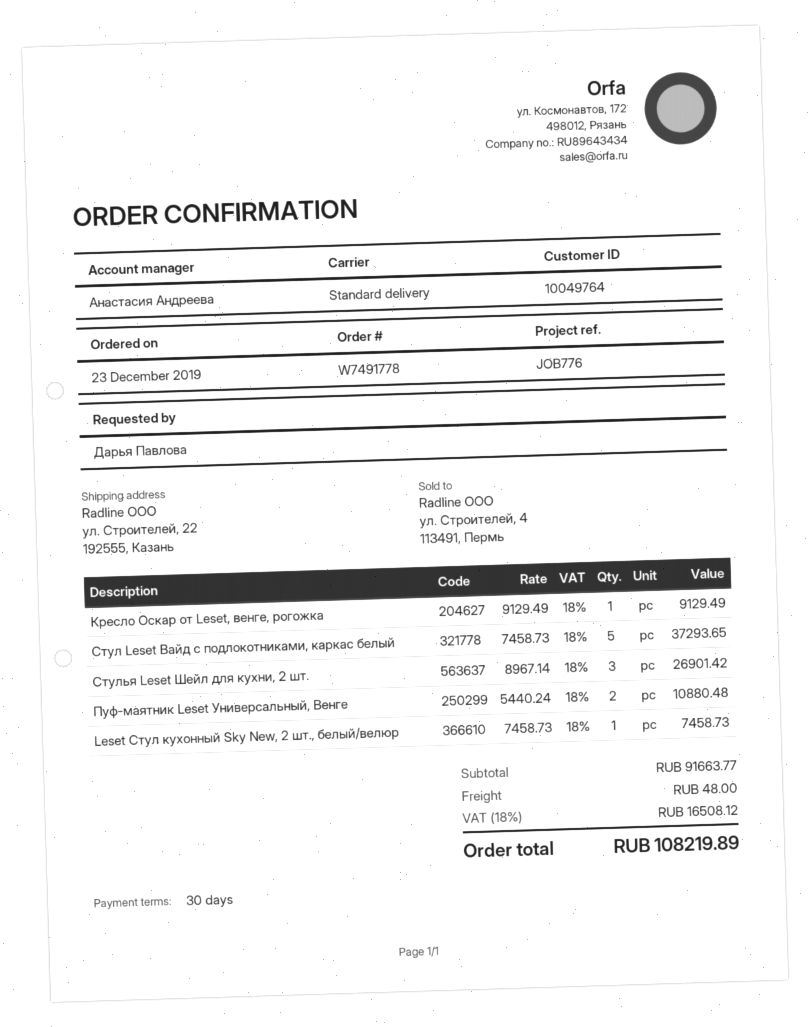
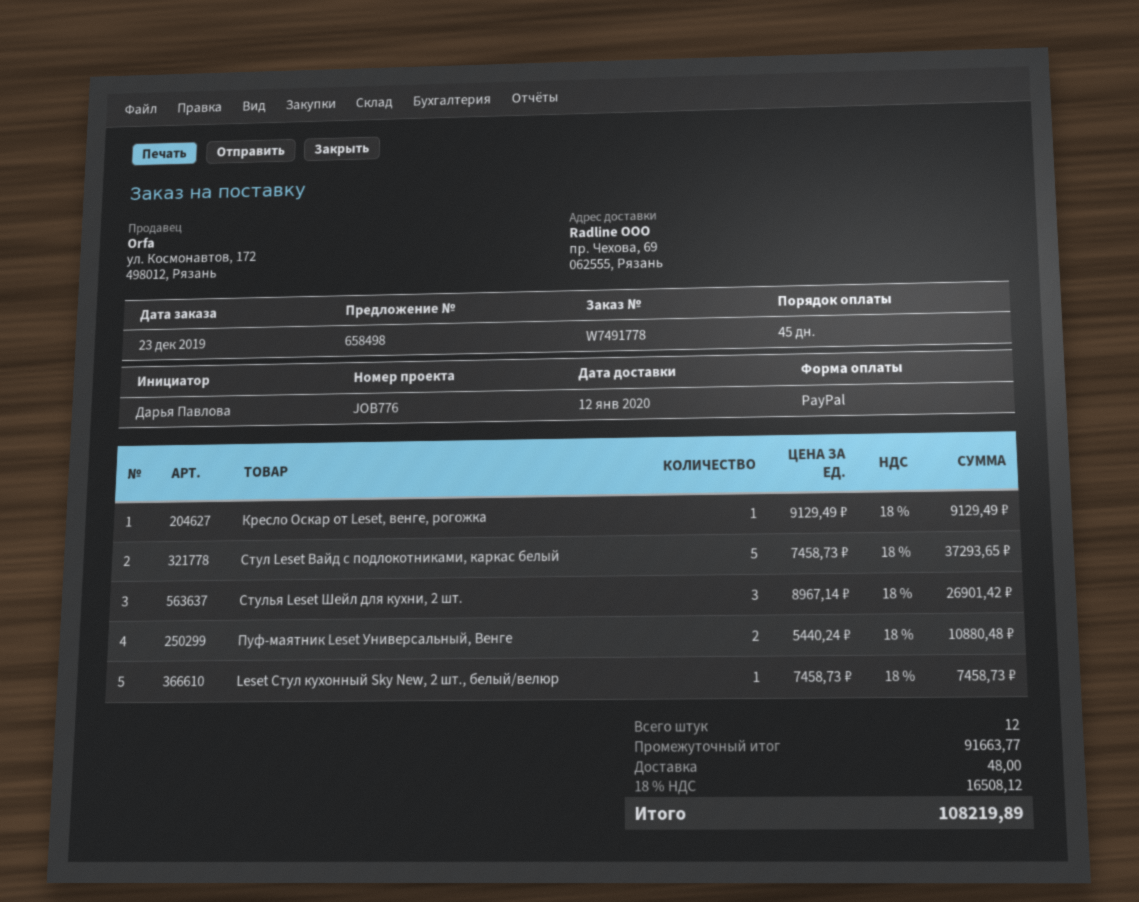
payment terms: 30 days -> 45 days
ship to: ул. Строителей, 22, 192555, Казань -> пр. Чехова, 69, 062555, Рязань

